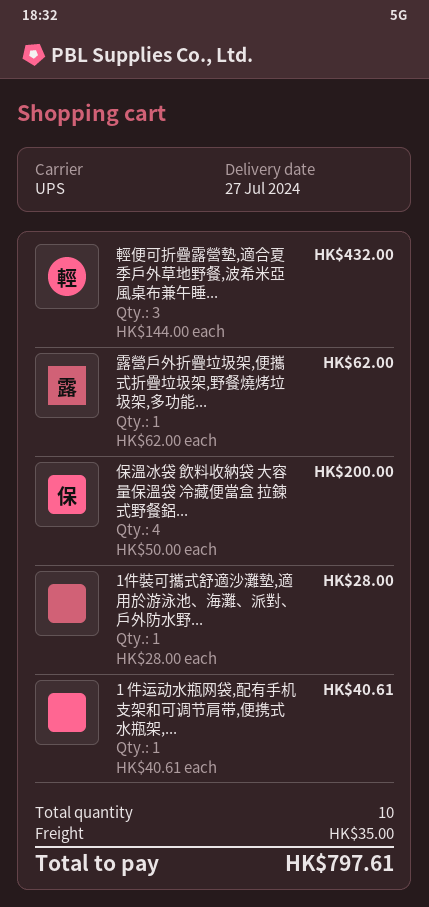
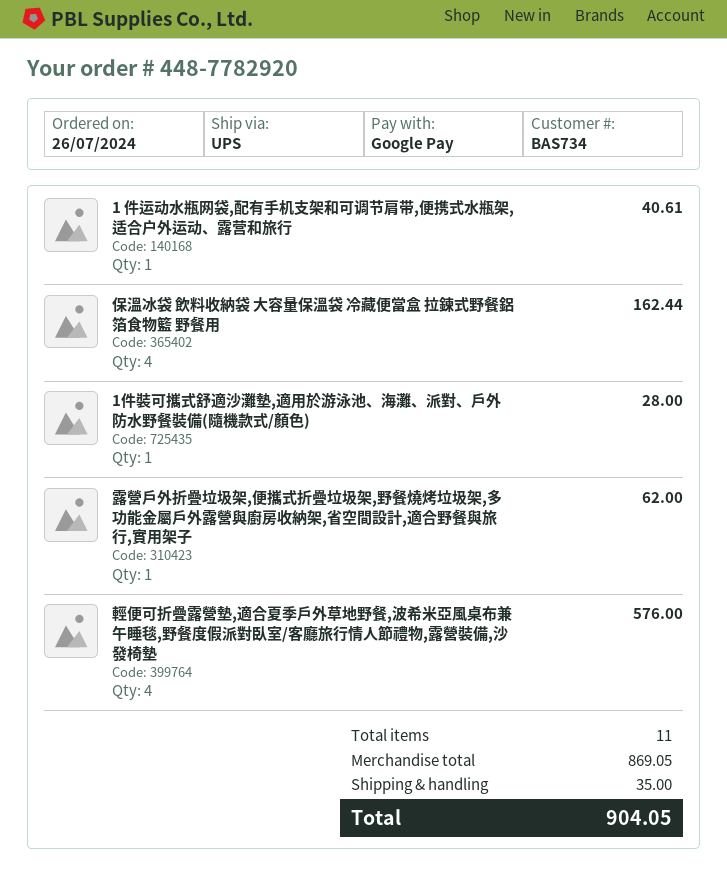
輕便可折疊露營墊,適合夏季戶外草地野餐,波希米亞風桌布兼午睡...: 3 for 432.00 -> 4 for 576.00
保溫冰袋 飲料收納袋 大容量保溫袋 冷藏便當盒 拉鍊式野餐鋁...: 4 for 200.00 -> 4 for 162.44
total quantity: 10 -> 11
total: 797.61 -> 904.05

